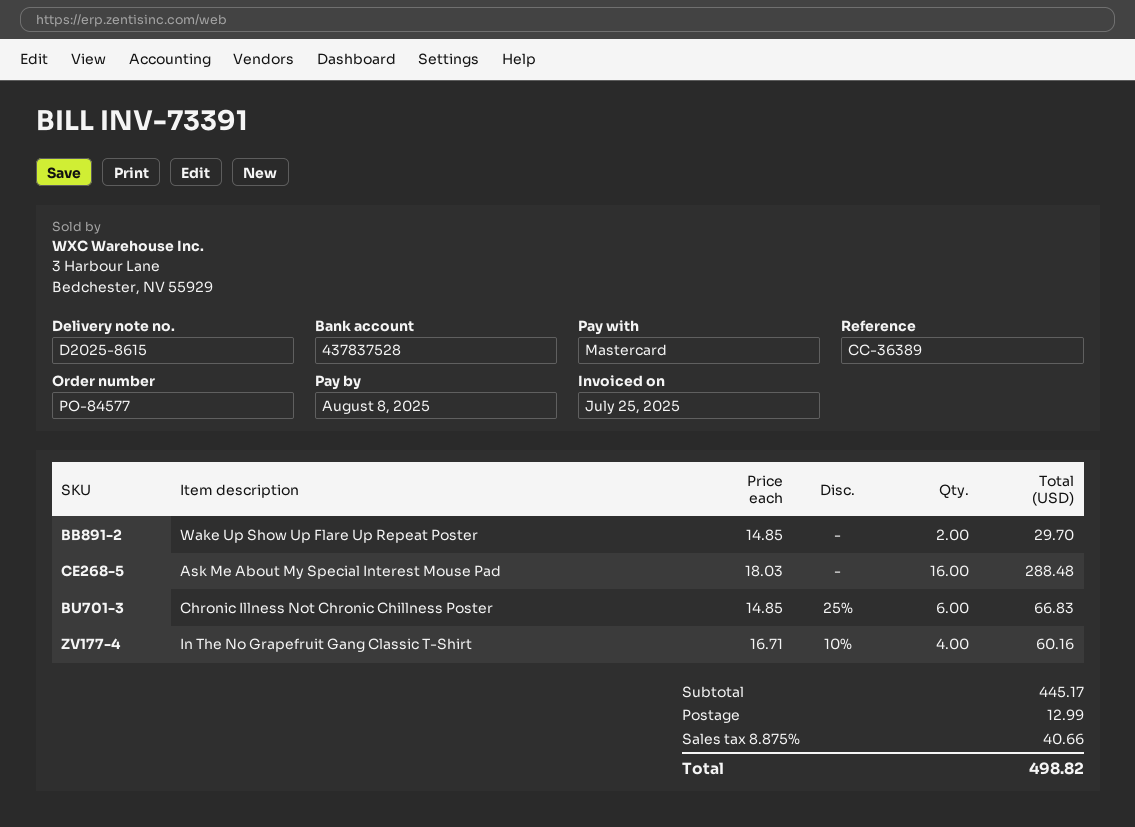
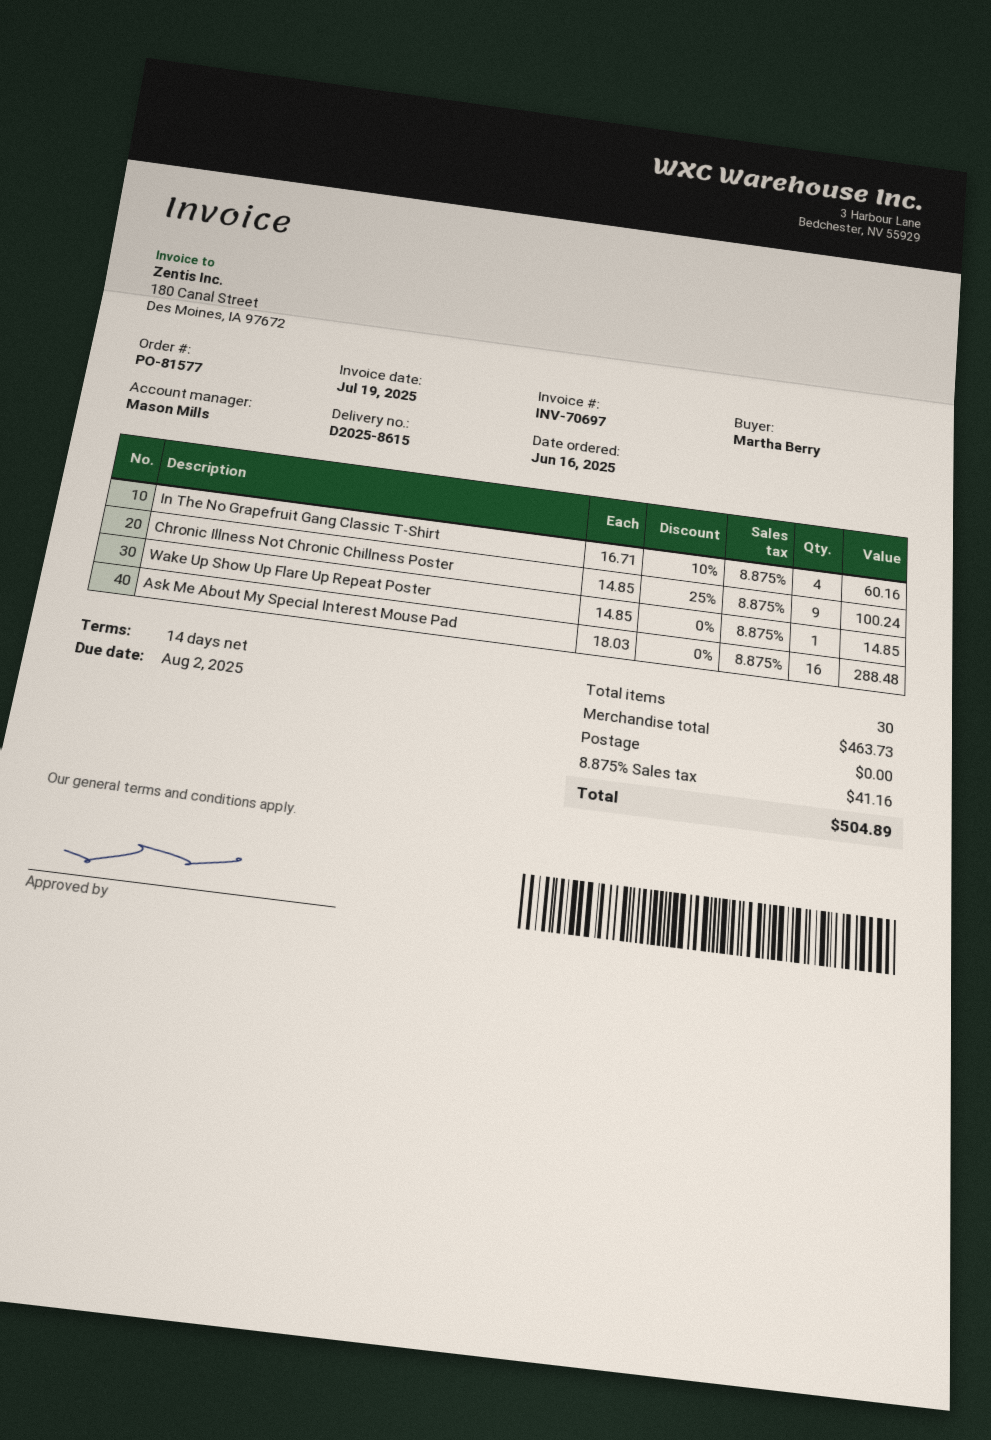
order number: PO-84577 -> PO-81577
invoice number: INV-73391 -> INV-70697
invoice date: 2025-07-25 -> 2025-07-19
due date: 2025-08-08 -> 2025-08-02
Wake Up Show Up Flare Up Repeat Poster: 2 x 14.85 = 29.70 -> 1 x 14.85 = 14.85
Chronic Illness Not Chronic Chillness Poster: 6 x 14.85 - 25% = 66.83 -> 9 x 14.85 - 25% = 100.24
subtotal: 445.17 -> 463.73
shipping: 12.99 -> 0.00
tax: 8.875% = 40.66 -> 8.875% = 41.16
total: 498.82 -> 504.89

